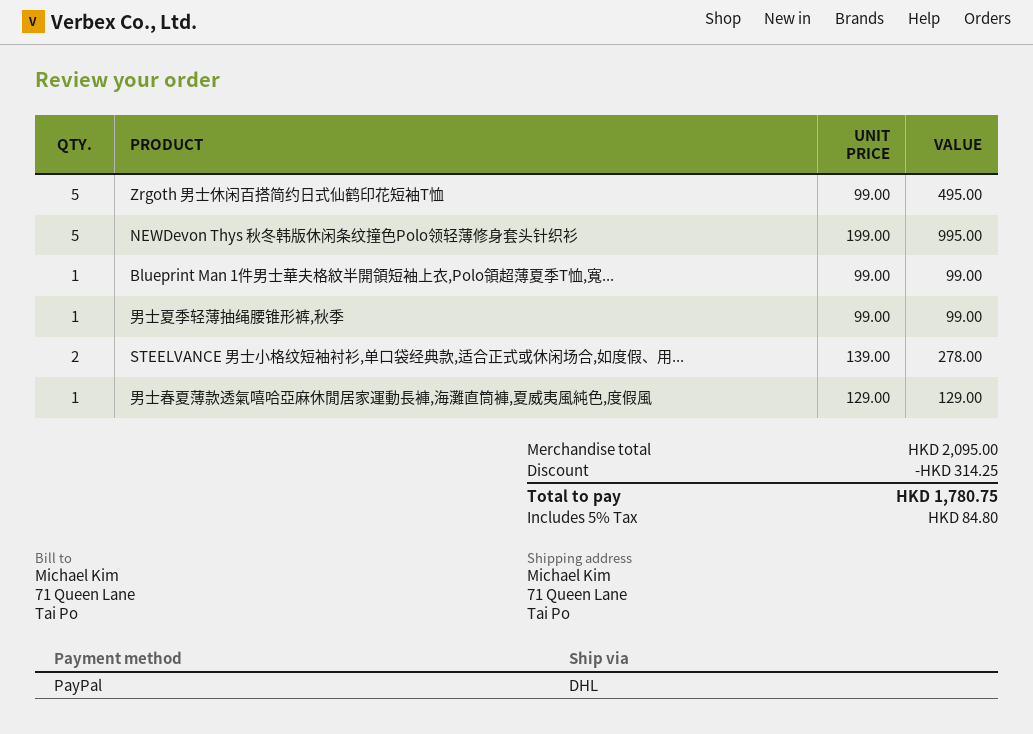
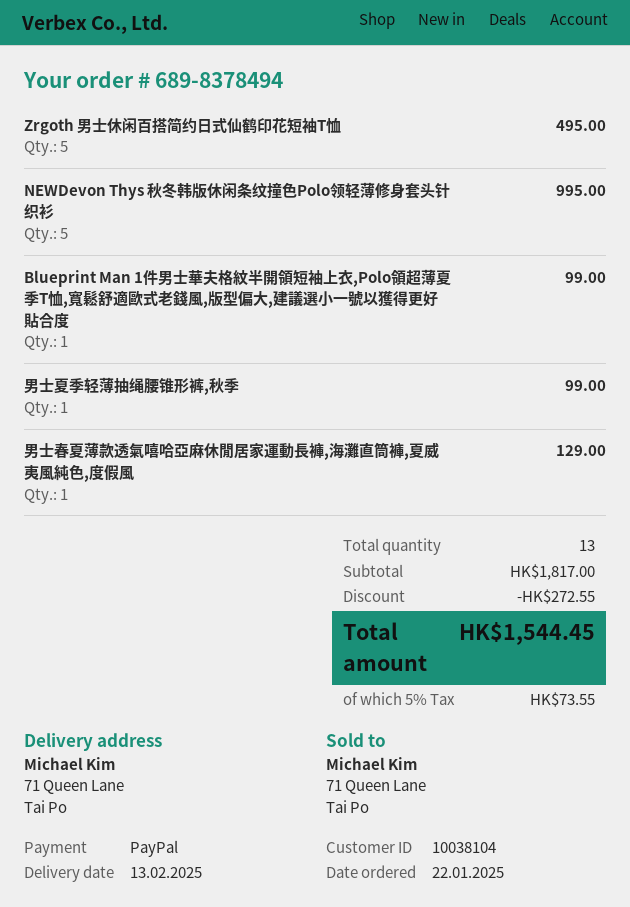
STEELVANCE 男士小格纹短袖衬衫,单口袋经典款,适合正式或休闲场合,如度假、用...: 2 for 278.00 -> none
subtotal: 2095.00 -> 1817.00
discount: 314.25 -> 272.55
tax: 5% = 84.80 -> 5% = 73.55
total: 1780.75 -> 1544.45

